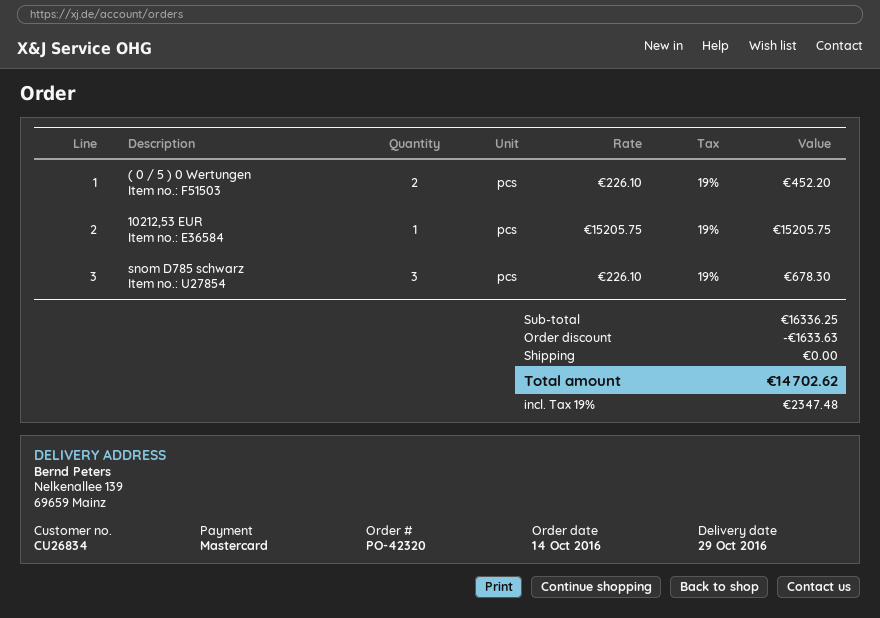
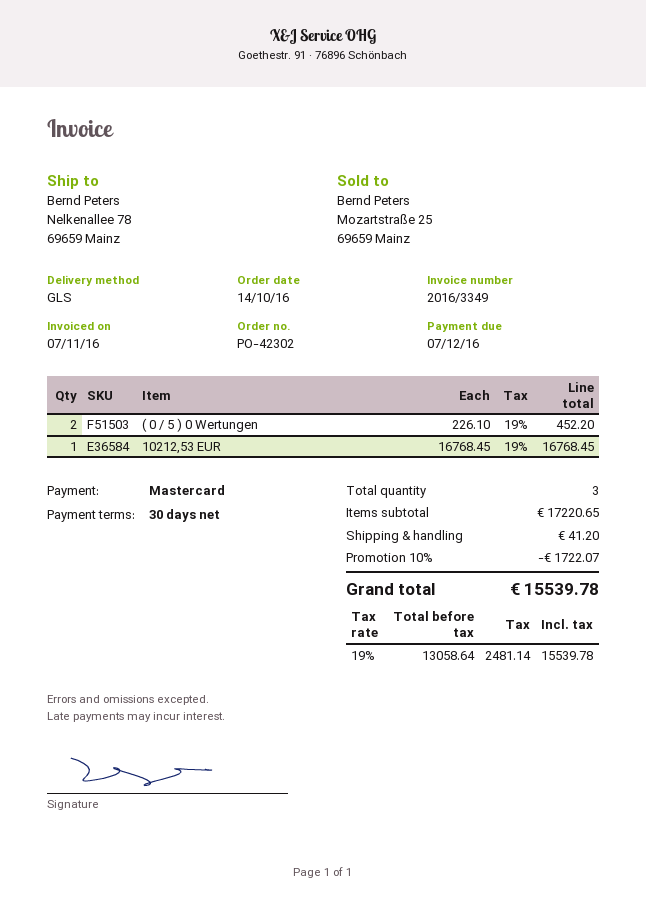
order number: PO-42320 -> PO-42302
ship to: Nelkenallee 139, 69659 Mainz -> Nelkenallee 78, 69659 Mainz
10212,53 EUR: 1 x 15205.75 = 15205.75 -> 1 x 16768.45 = 16768.45
snom D785 schwarz: 3 x 226.10 = 678.30 -> none
subtotal: 16336.25 -> 17220.65
discount: 1633.63 -> 1722.07
shipping: 0.00 -> 41.20
tax: 19% = 2347.48 -> 19% = 2481.14
total: 14702.62 -> 15539.78

